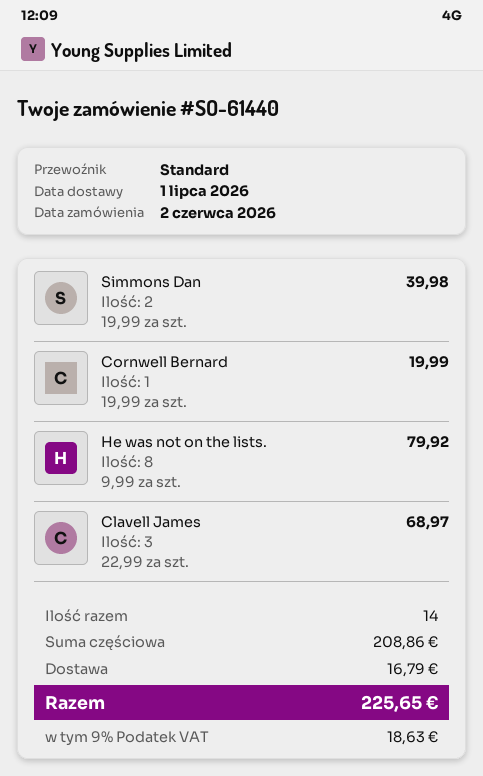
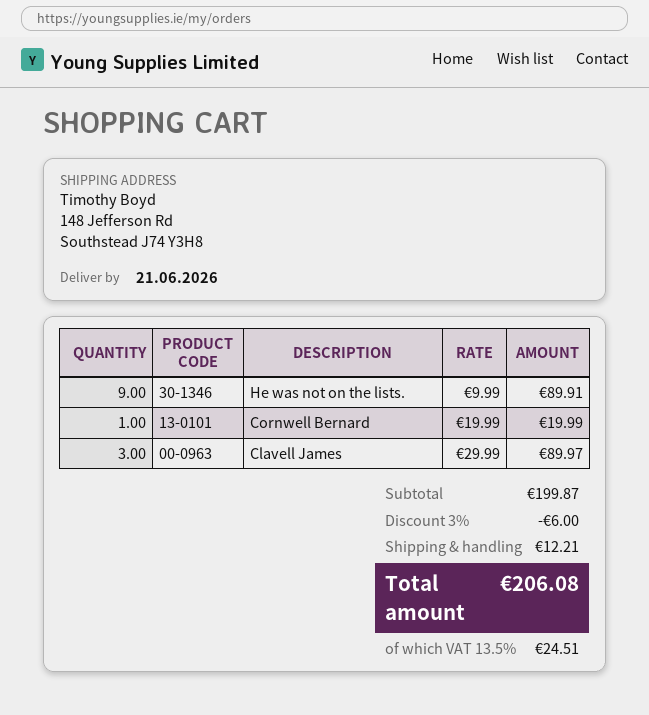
delivery date: 2026-07-01 -> 2026-06-21
Simmons Dan: 2 x 19.99 = 39.98 -> none
He was not on the lists.: 8 x 9.99 = 79.92 -> 9 x 9.99 = 89.91
Clavell James: 3 x 22.99 = 68.97 -> 3 x 29.99 = 89.97
subtotal: 208.86 -> 199.87
discount: none -> 3% = 6.00
shipping: 16.79 -> 12.21
tax: 9% = 18.63 -> 13.5% = 24.51
total: 225.65 -> 206.08

